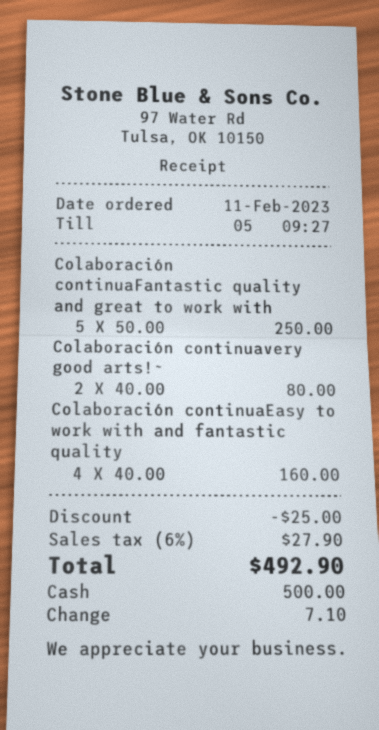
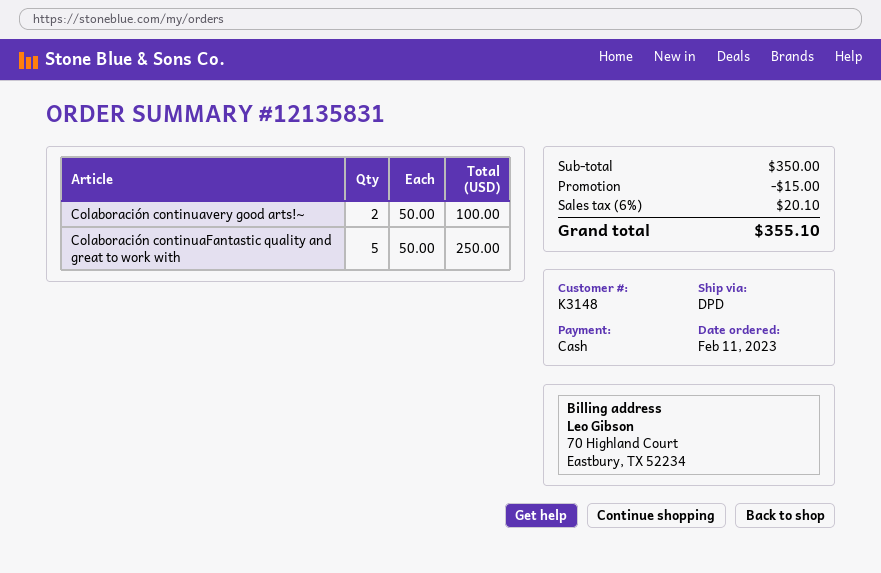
Colaboración continuavery good arts!~: 2 x 40.00 = 80.00 -> 2 x 50.00 = 100.00
Colaboración continuaEasy to work with and fantastic quality: 4 x 40.00 = 160.00 -> none
discount: 25.00 -> 15.00
tax: 6% = 27.90 -> 6% = 20.10
total: 492.90 -> 355.10

